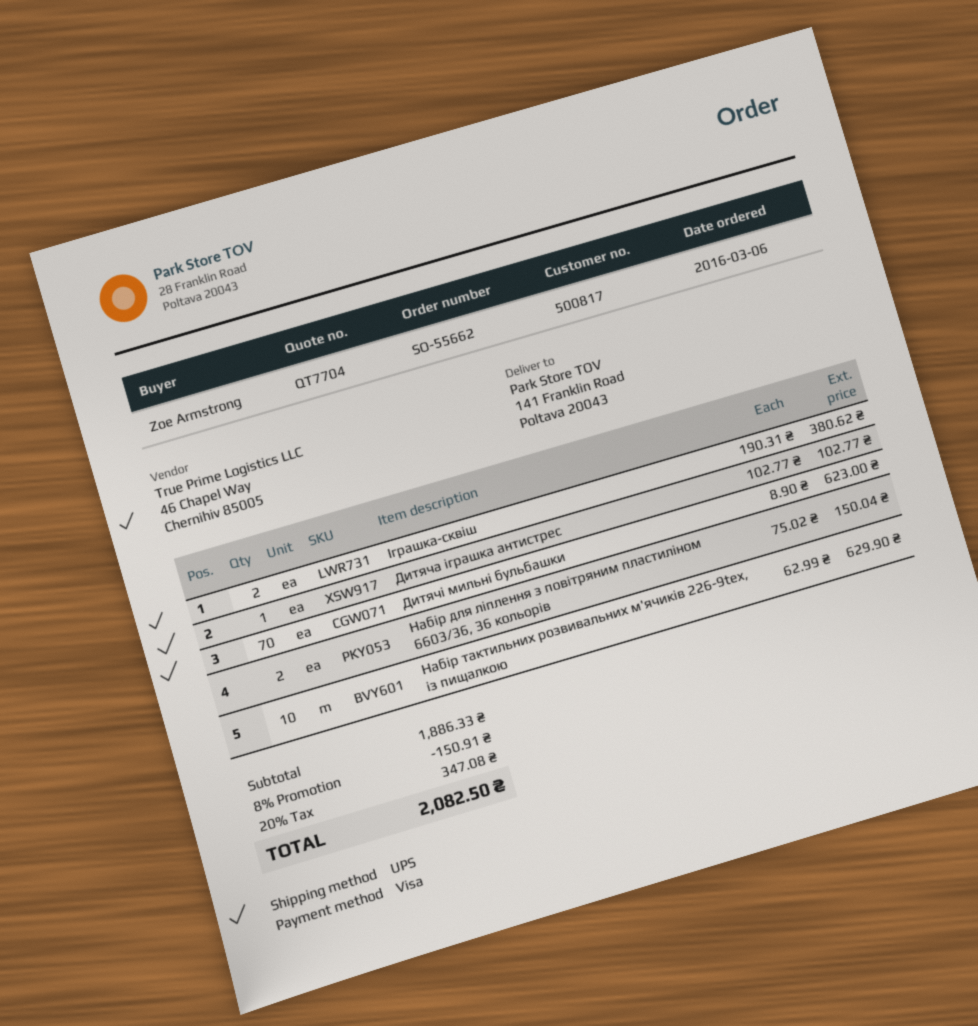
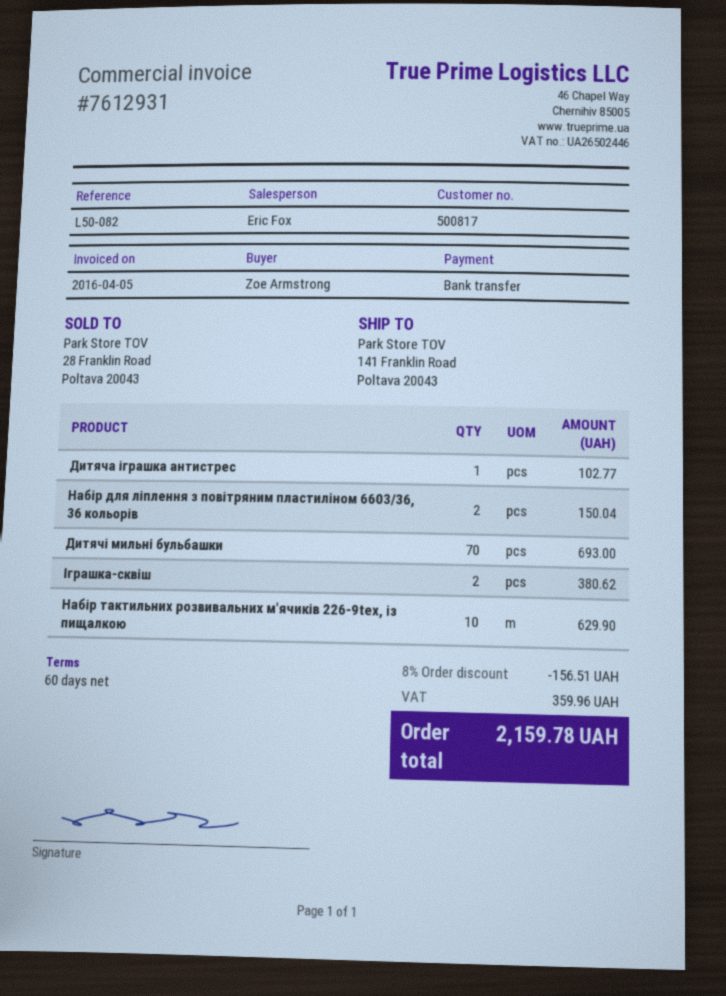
payment method: Visa -> bank transfer
Дитячі мильні бульбашки: 70 for 623.00 -> 70 for 693.00
discount: 8% = 150.91 -> 8% = 156.51
tax: 347.08 -> 359.96
total: 2082.50 -> 2159.78

